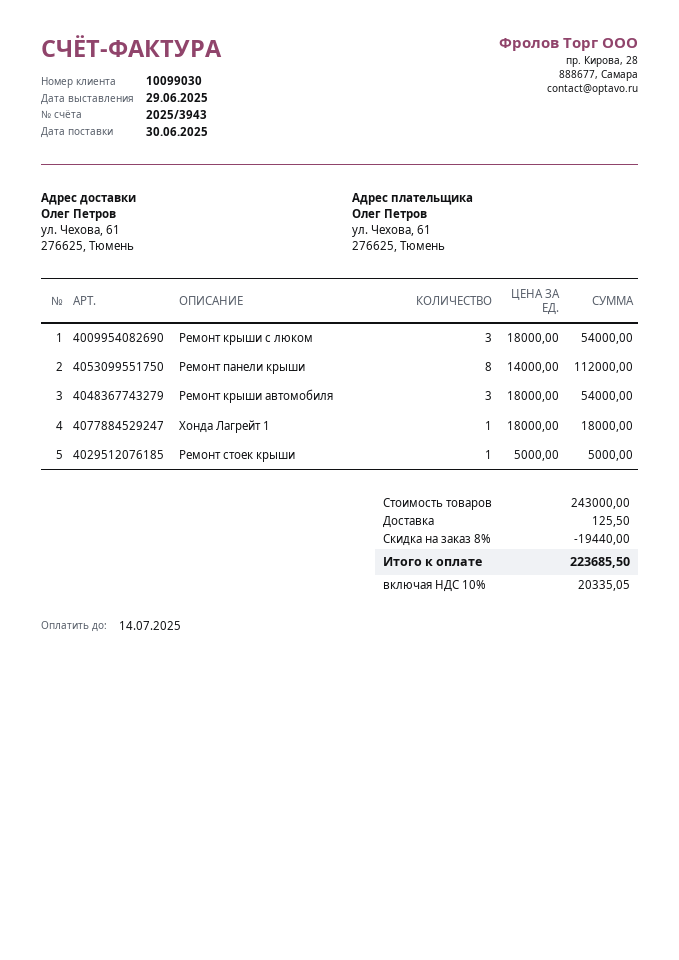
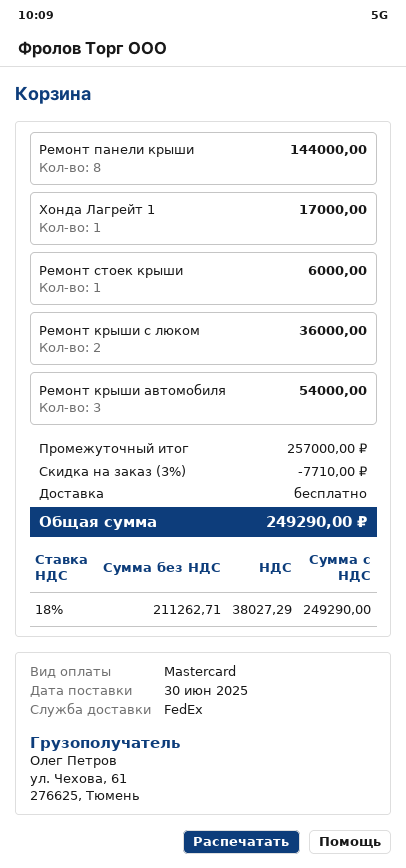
Ремонт крыши с люком: 3 for 54000.00 -> 2 for 36000.00
Ремонт панели крыши: 8 for 112000.00 -> 8 for 144000.00
Хонда Лагрейт 1: 1 for 18000.00 -> 1 for 17000.00
Ремонт стоек крыши: 1 for 5000.00 -> 1 for 6000.00
subtotal: 243000.00 -> 257000.00
discount: 8% = 19440.00 -> 3% = 7710.00
shipping: 125.50 -> 0.00
tax: 10% = 20335.05 -> 18% = 38027.29
total: 223685.50 -> 249290.00

